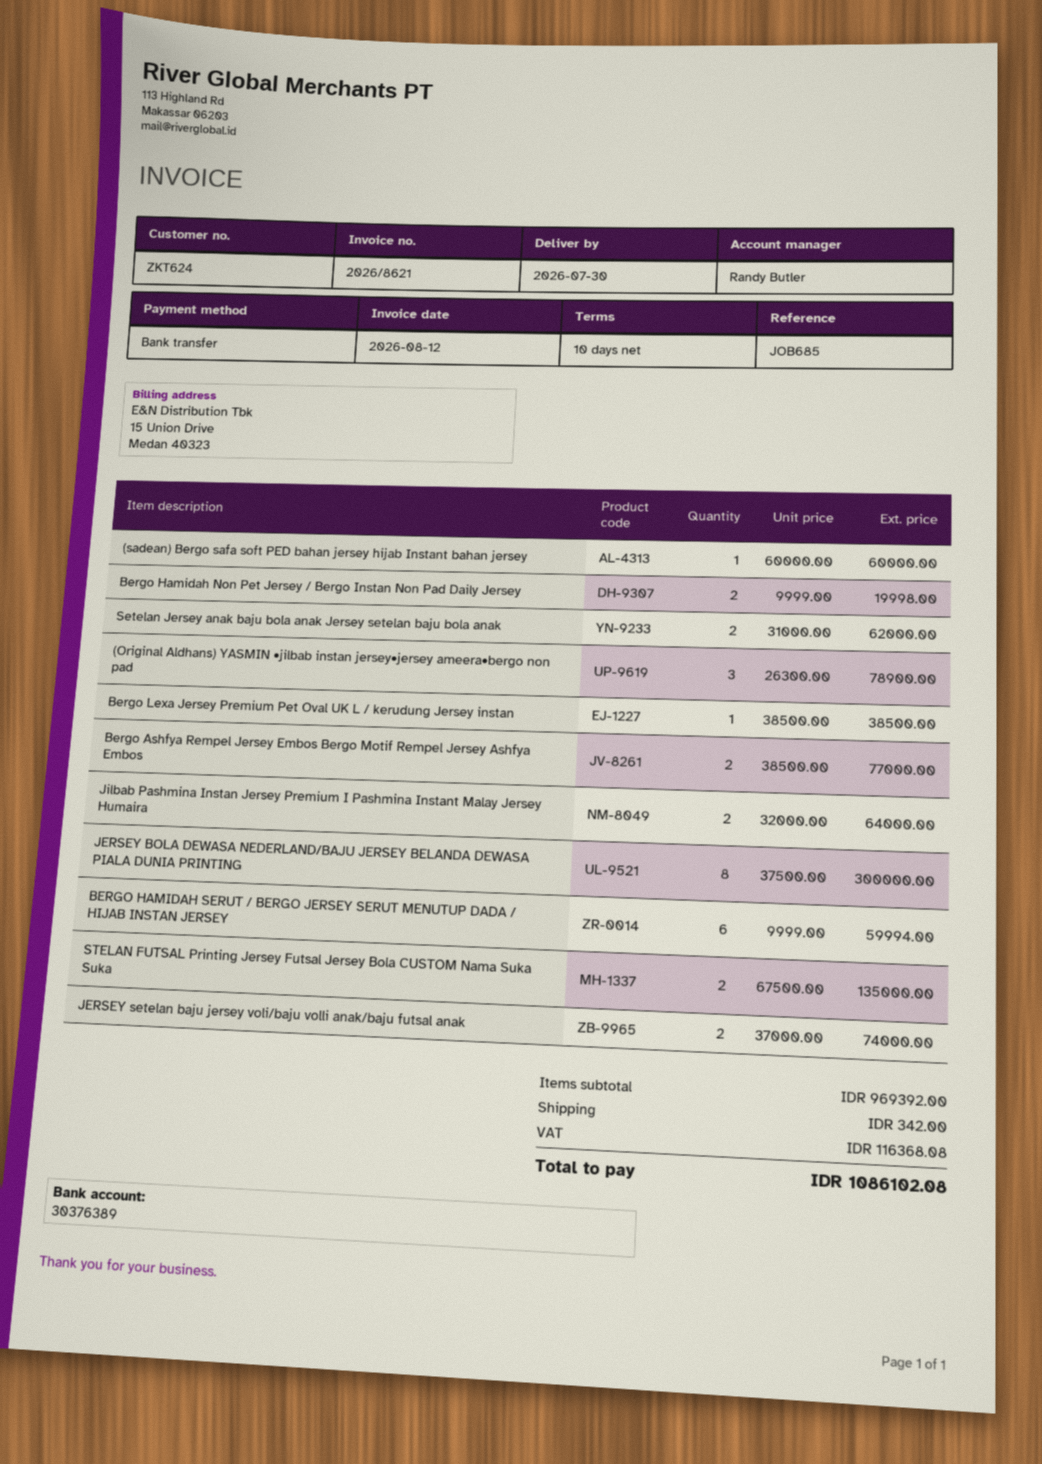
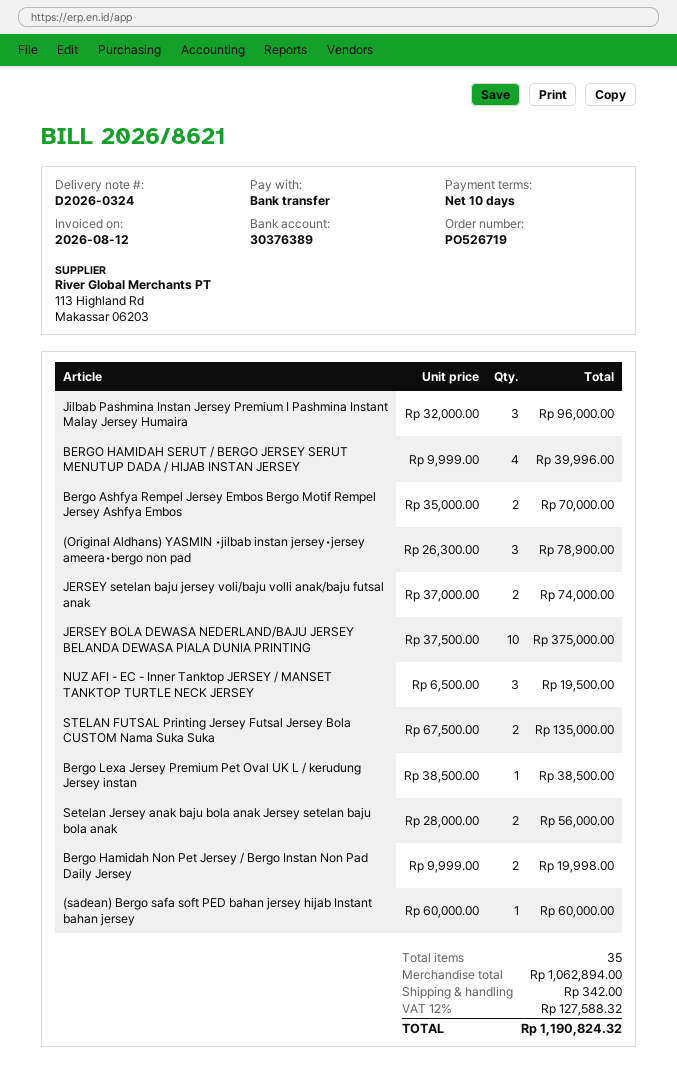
Setelan Jersey anak baju bola anak Jersey setelan baju bola anak: 2 x 31000.00 = 62000.00 -> 2 x 28000.00 = 56000.00
Bergo Ashfya Rempel Jersey Embos Bergo Motif Rempel Jersey Ashfya Embos: 2 x 38500.00 = 77000.00 -> 2 x 35000.00 = 70000.00
Jilbab Pashmina Instan Jersey Premium I Pashmina Instant Malay Jersey Humaira: 2 x 32000.00 = 64000.00 -> 3 x 32000.00 = 96000.00
JERSEY BOLA DEWASA NEDERLAND/BAJU JERSEY BELANDA DEWASA PIALA DUNIA PRINTING: 8 x 37500.00 = 300000.00 -> 10 x 37500.00 = 375000.00
BERGO HAMIDAH SERUT / BERGO JERSEY SERUT MENUTUP DADA / HIJAB INSTAN JERSEY: 6 x 9999.00 = 59994.00 -> 4 x 9999.00 = 39996.00
NUZ AFI - EC - Inner Tanktop JERSEY / MANSET TANKTOP TURTLE NECK JERSEY: none -> 3 x 6500.00 = 19500.00
subtotal: 969392.00 -> 1062894.00
tax: 116368.08 -> 127588.32
total: 1086102.08 -> 1190824.32

